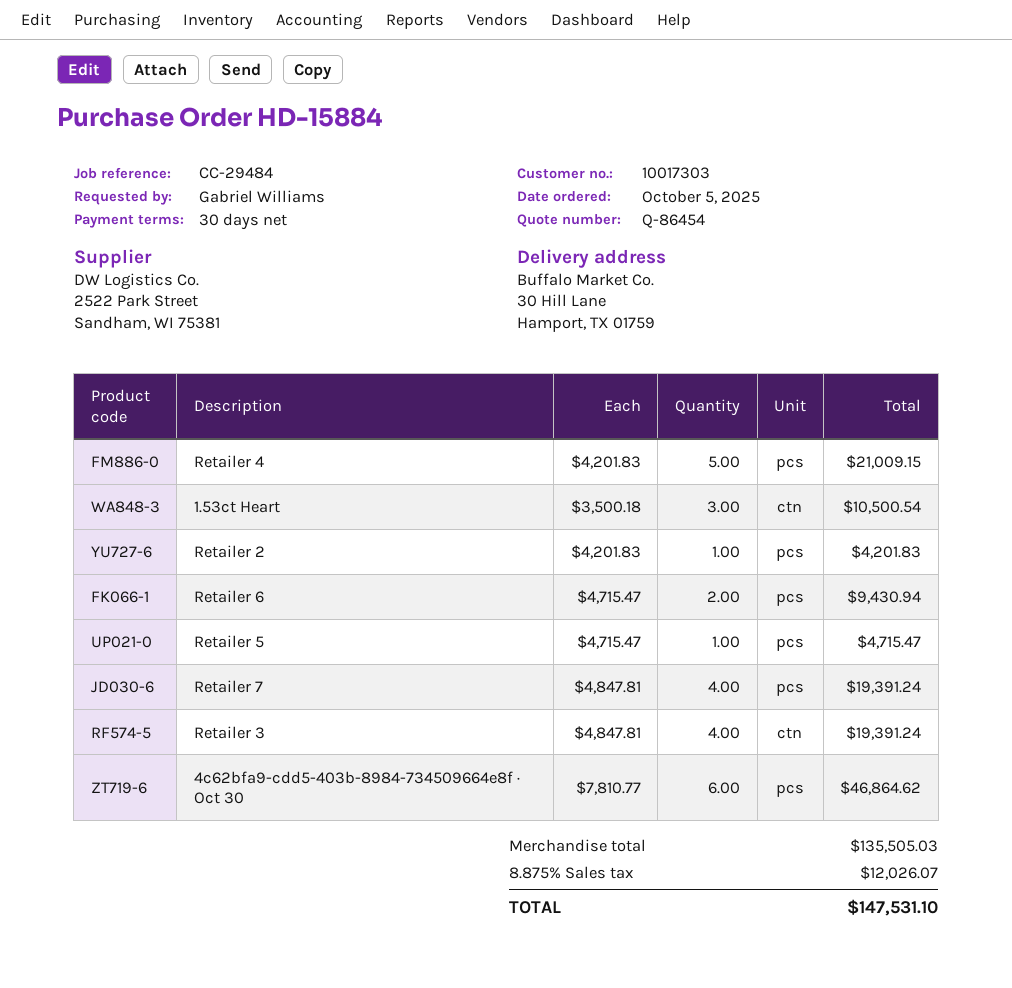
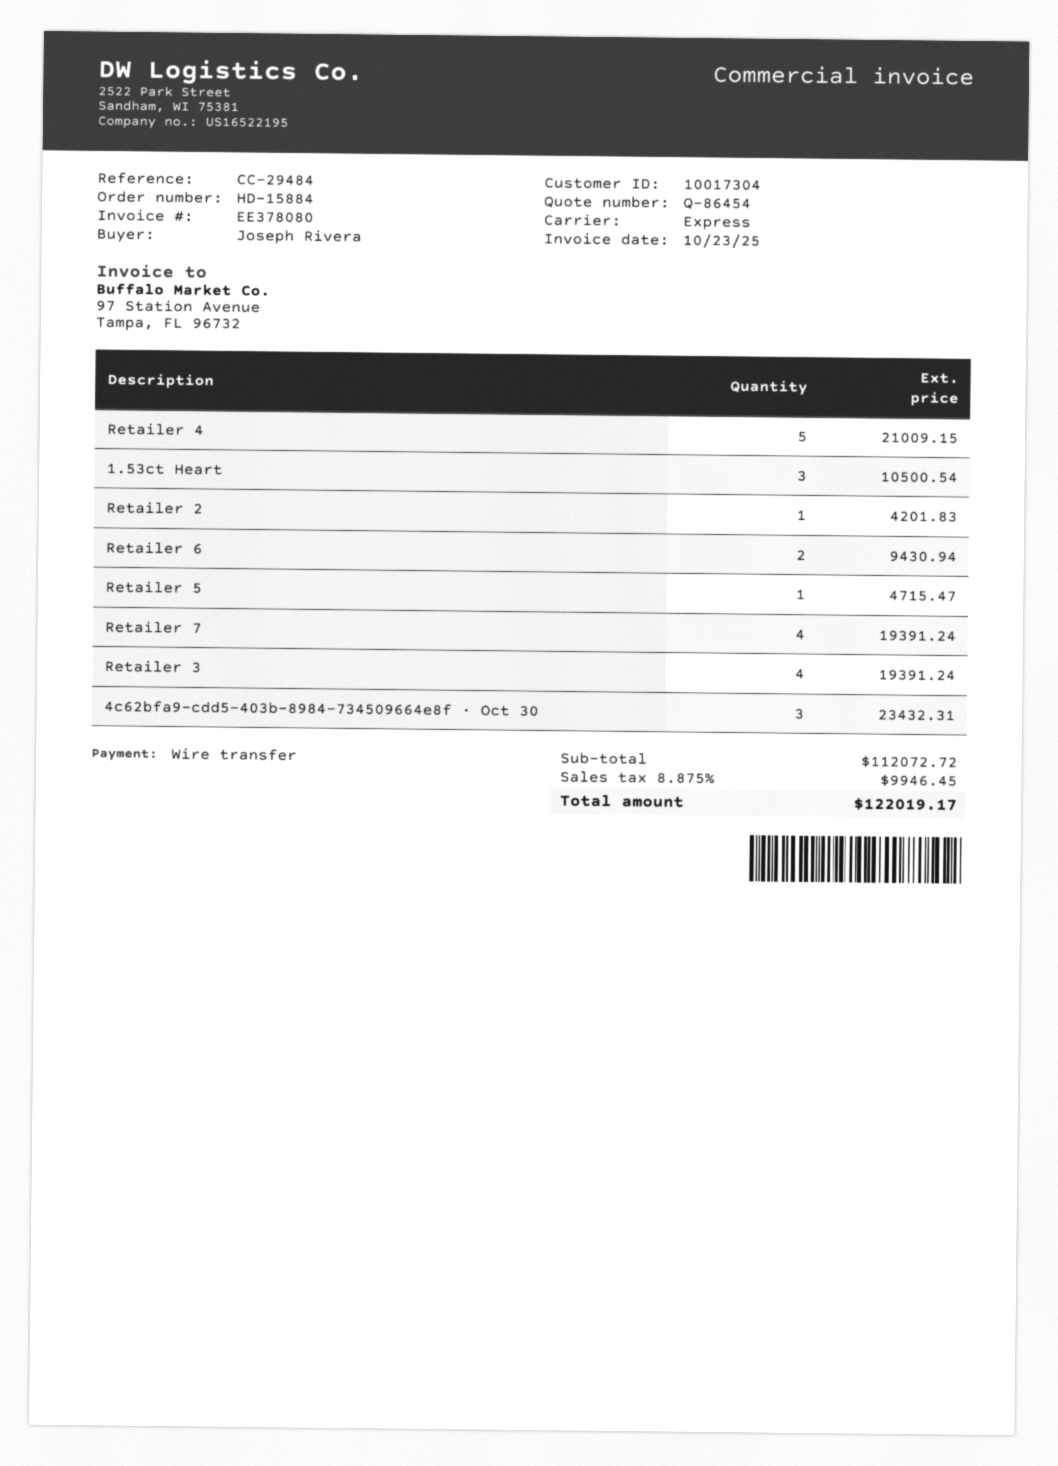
customer number: 10017303 -> 10017304
ordered by: Gabriel Williams -> Joseph Rivera
4c62bfa9-cdd5-403b-8984-734509664e8f · Oct 30: 6 for 46864.62 -> 3 for 23432.31
subtotal: 135505.03 -> 112072.72
tax: 8.875% = 12026.07 -> 8.875% = 9946.45
total: 147531.10 -> 122019.17

